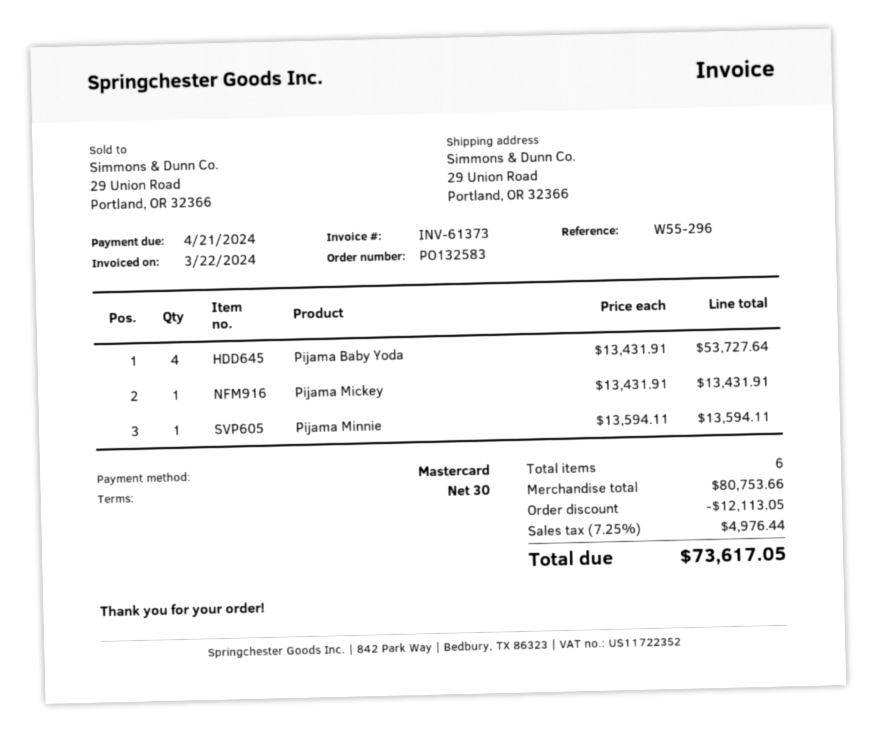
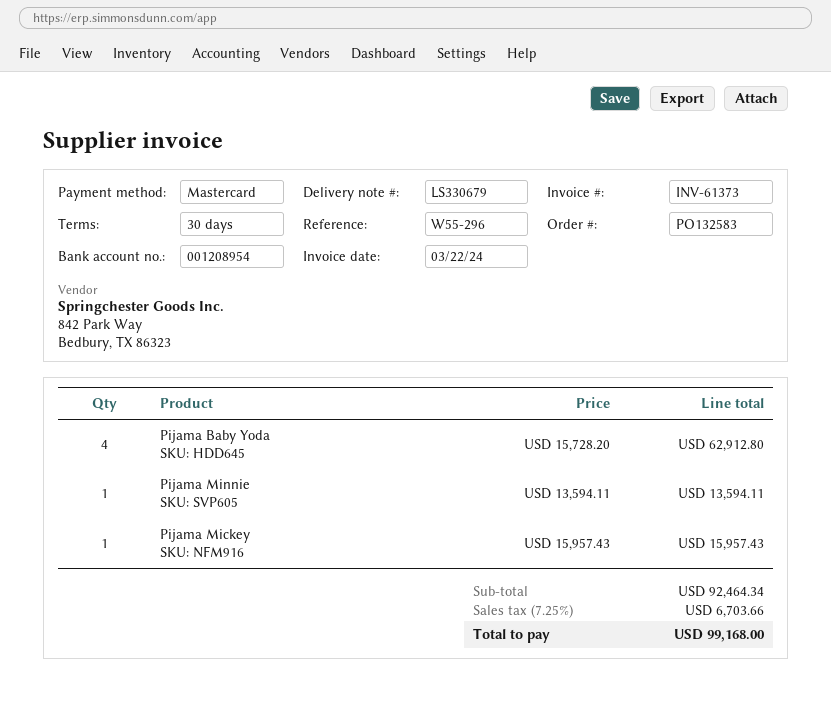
Pijama Baby Yoda: 4 x 13431.91 = 53727.64 -> 4 x 15728.20 = 62912.80
Pijama Mickey: 1 x 13431.91 = 13431.91 -> 1 x 15957.43 = 15957.43
subtotal: 80753.66 -> 92464.34
discount: 12113.05 -> none
tax: 7.25% = 4976.44 -> 7.25% = 6703.66
total: 73617.05 -> 99168.00

